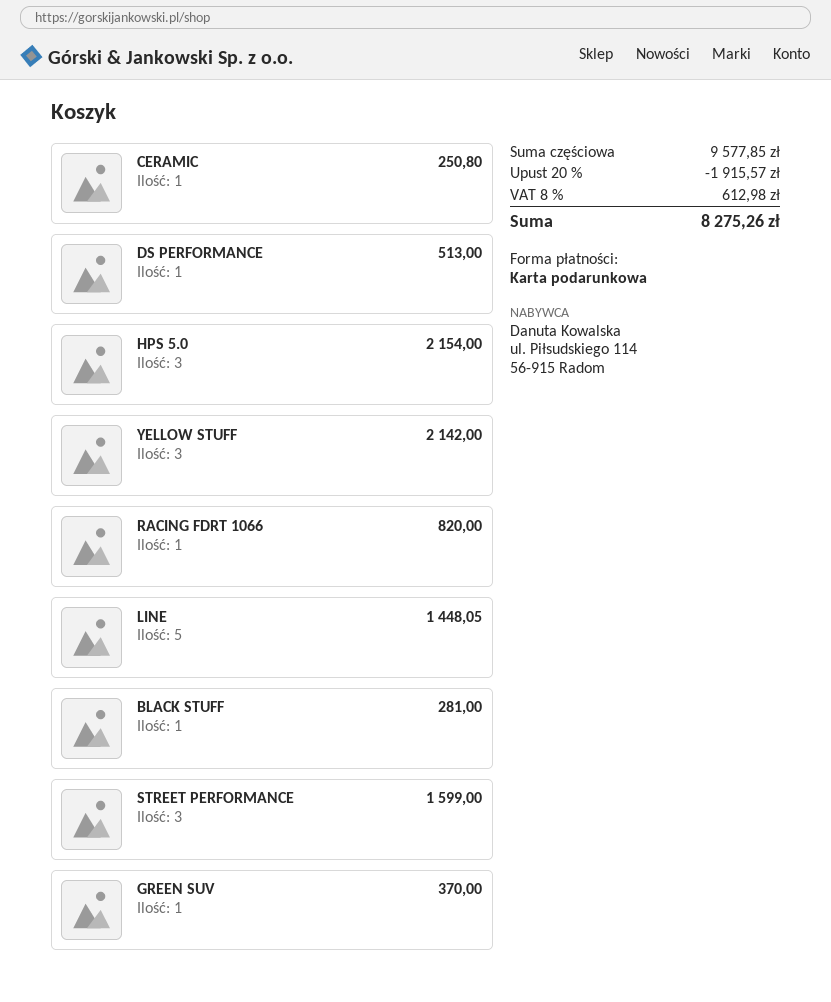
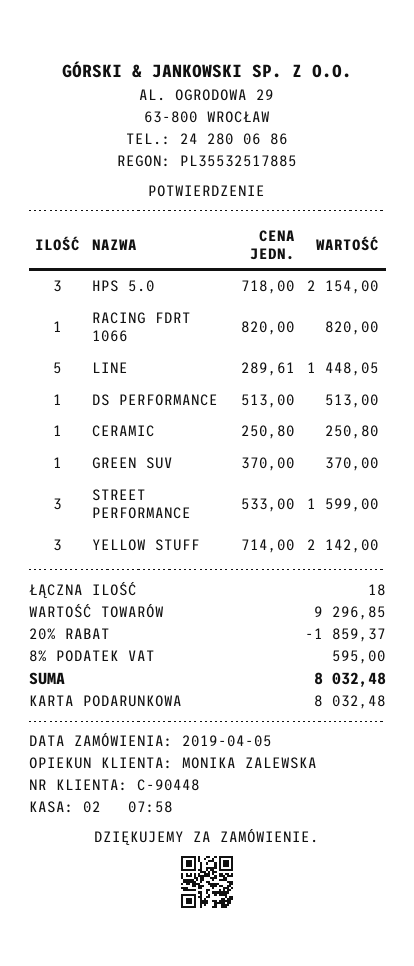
BLACK STUFF: 1 for 281.00 -> none
subtotal: 9577.85 -> 9296.85
discount: 20% = 1915.57 -> 20% = 1859.37
tax: 8% = 612.98 -> 8% = 595.00
total: 8275.26 -> 8032.48

